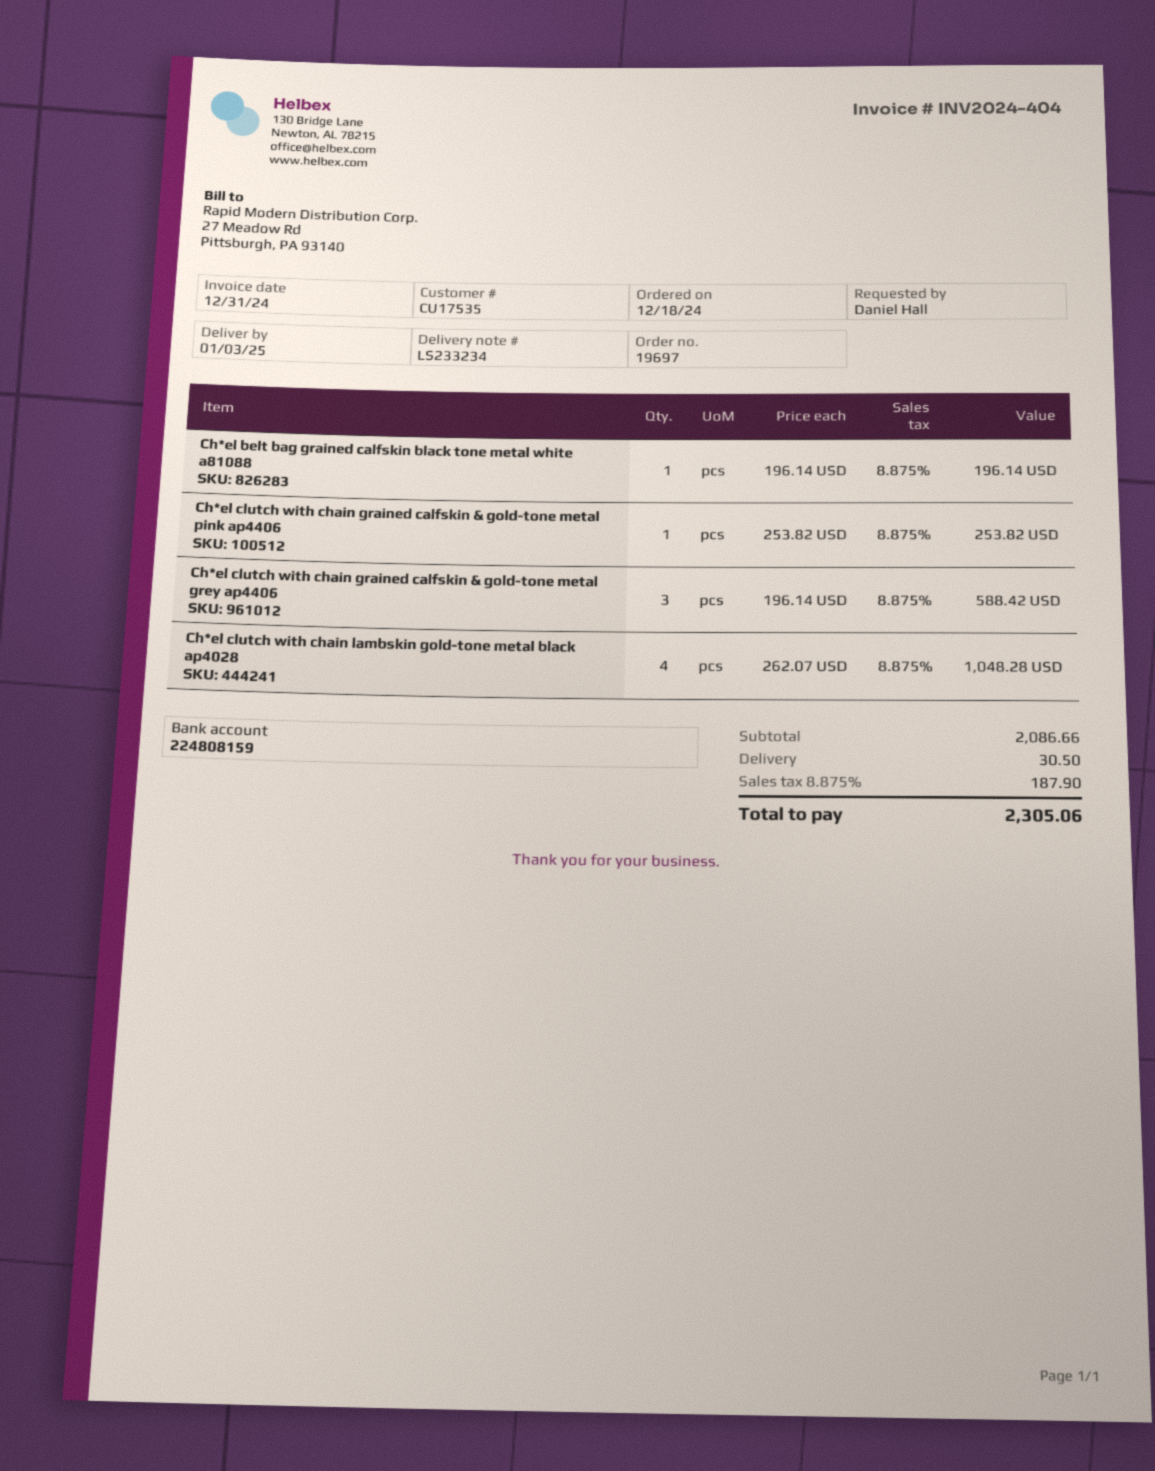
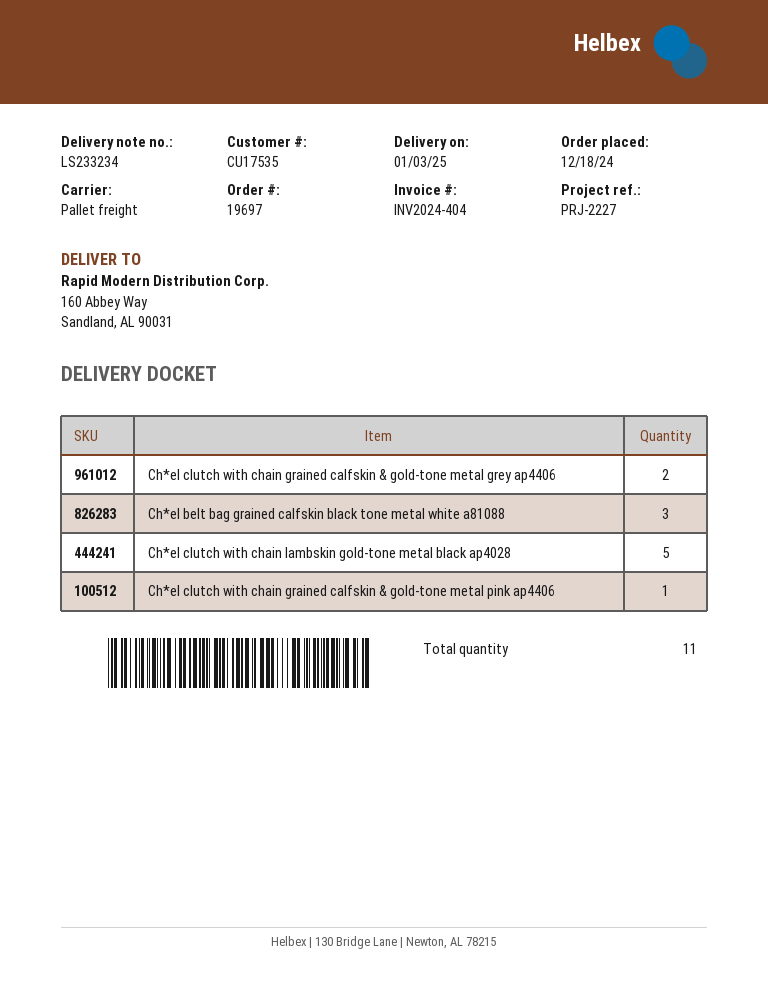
Ch*el belt bag grained calfskin black tone metal white a81088: 1 -> 3
Ch*el clutch with chain grained calfskin & gold-tone metal grey ap4406: 3 -> 2
Ch*el clutch with chain lambskin gold-tone metal black ap4028: 4 -> 5

